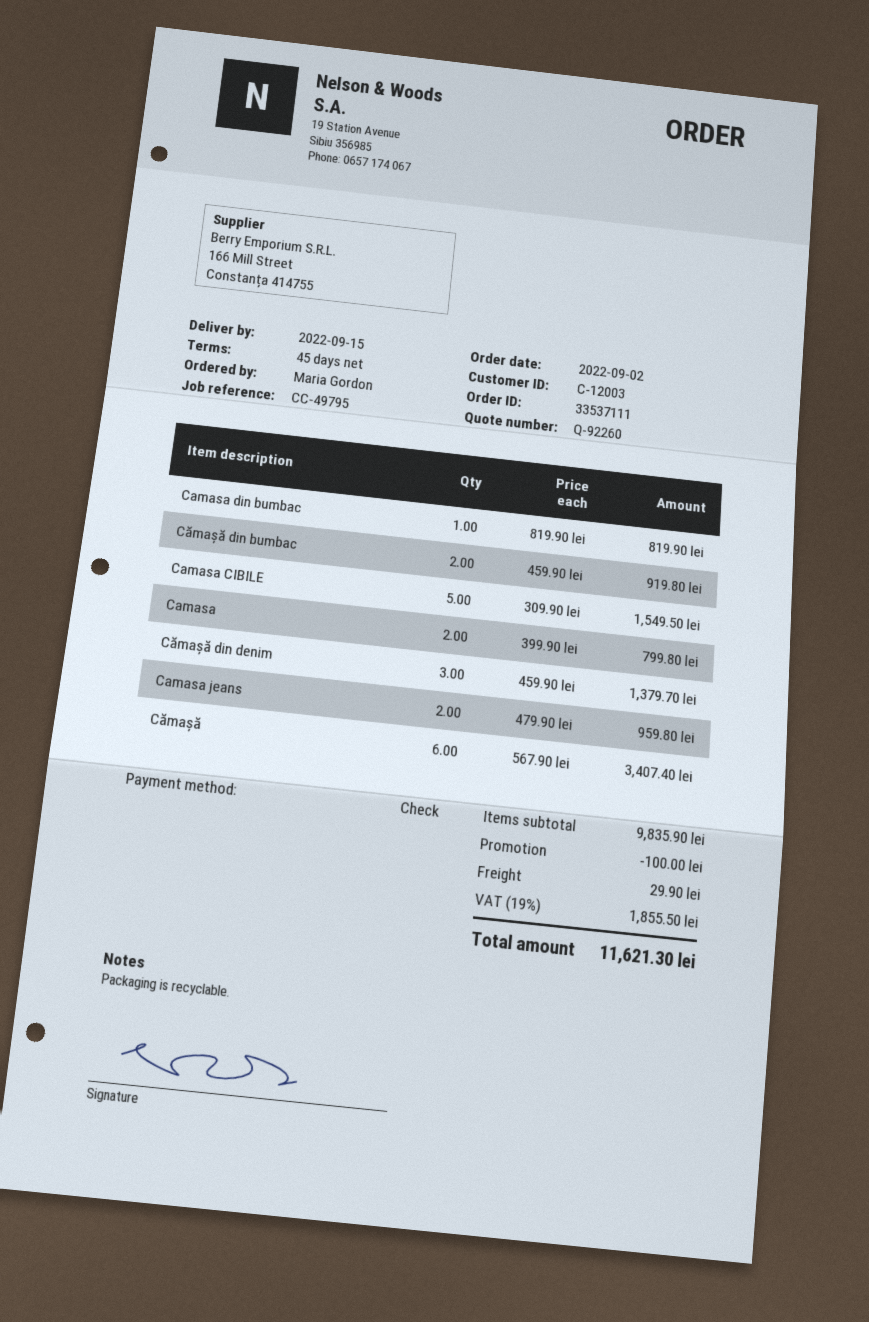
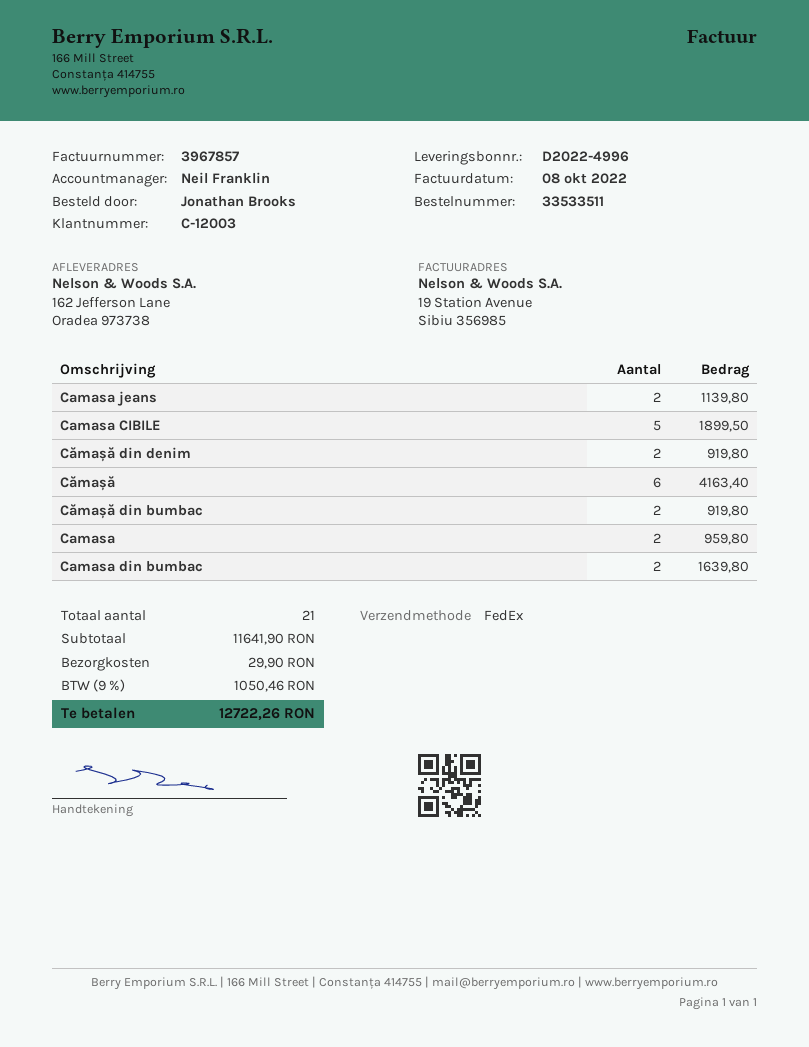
order number: 33537111 -> 33533511
ordered by: Maria Gordon -> Jonathan Brooks
Camasa din bumbac: 1 for 819.90 -> 2 for 1639.80
Camasa CIBILE: 5 for 1549.50 -> 5 for 1899.50
Camasa: 2 for 799.80 -> 2 for 959.80
Cămașă din denim: 3 for 1379.70 -> 2 for 919.80
Camasa jeans: 2 for 959.80 -> 2 for 1139.80
Cămașă: 6 for 3407.40 -> 6 for 4163.40
subtotal: 9835.90 -> 11641.90
discount: 100.00 -> none
tax: 19% = 1855.50 -> 9% = 1050.46
total: 11621.30 -> 12722.26

